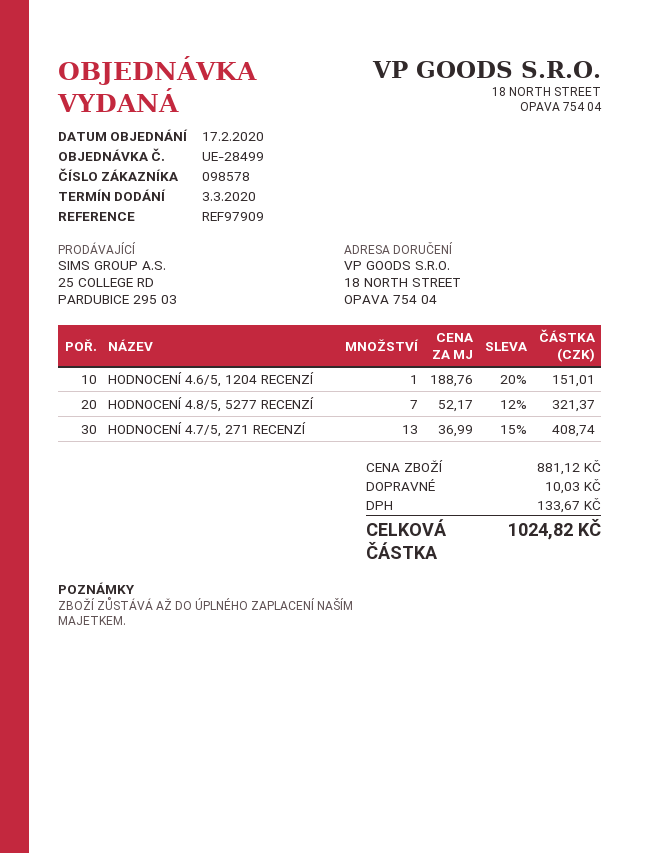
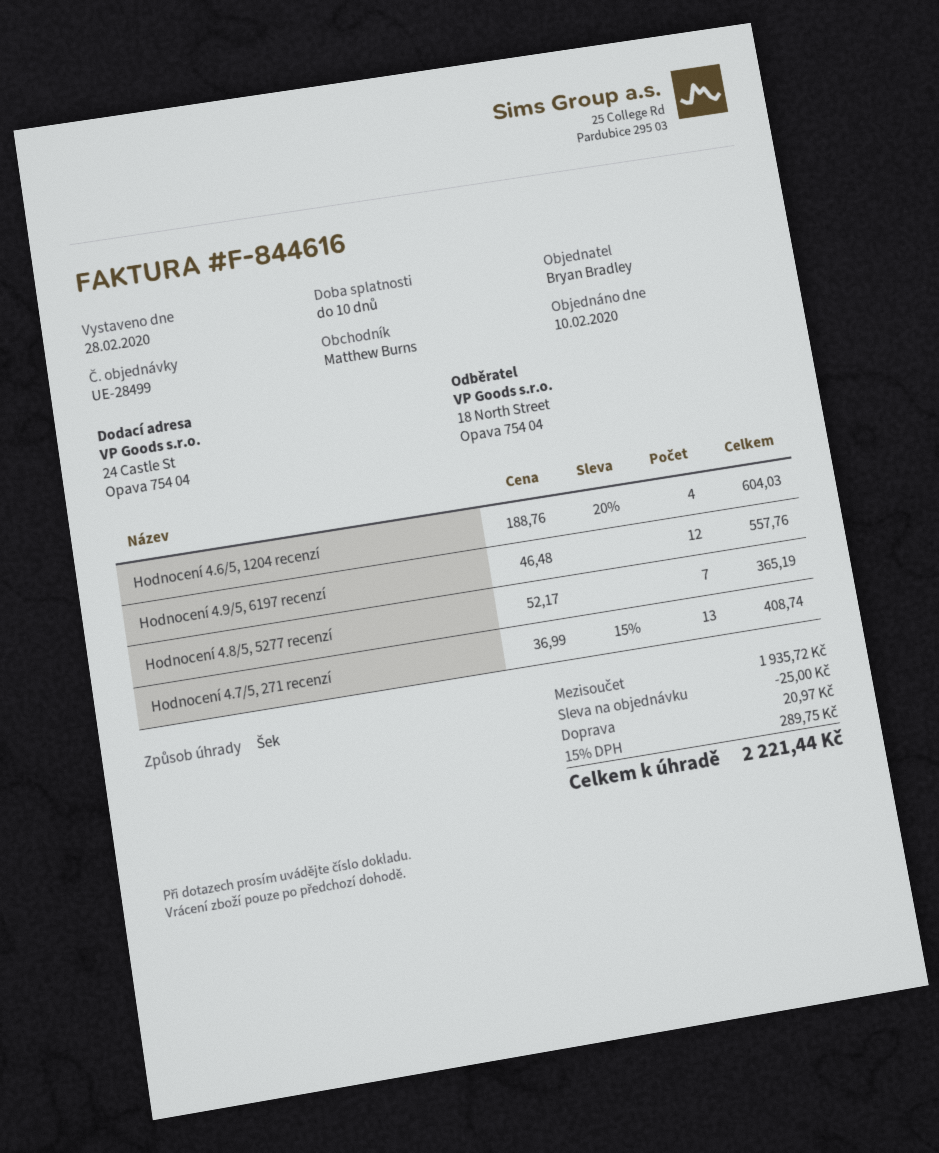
order date: 2020-02-17 -> 2020-02-10
ship to: 18 NORTH STREET, OPAVA 754 04 -> 24 Castle St, Opava 754 04
HODNOCENÍ 4.6/5, 1204 RECENZÍ: 1 x 188.76 - 20% = 151.01 -> 4 x 188.76 - 20% = 604.03
HODNOCENÍ 4.8/5, 5277 RECENZÍ: 7 x 52.17 - 12% = 321.37 -> 7 x 52.17 = 365.19
Hodnocení 4.9/5, 6197 recenzí: none -> 12 x 46.48 = 557.76
subtotal: 881.12 -> 1935.72
discount: none -> 25.00
shipping: 10.03 -> 20.97
tax: 133.67 -> 289.75
total: 1024.82 -> 2221.44

